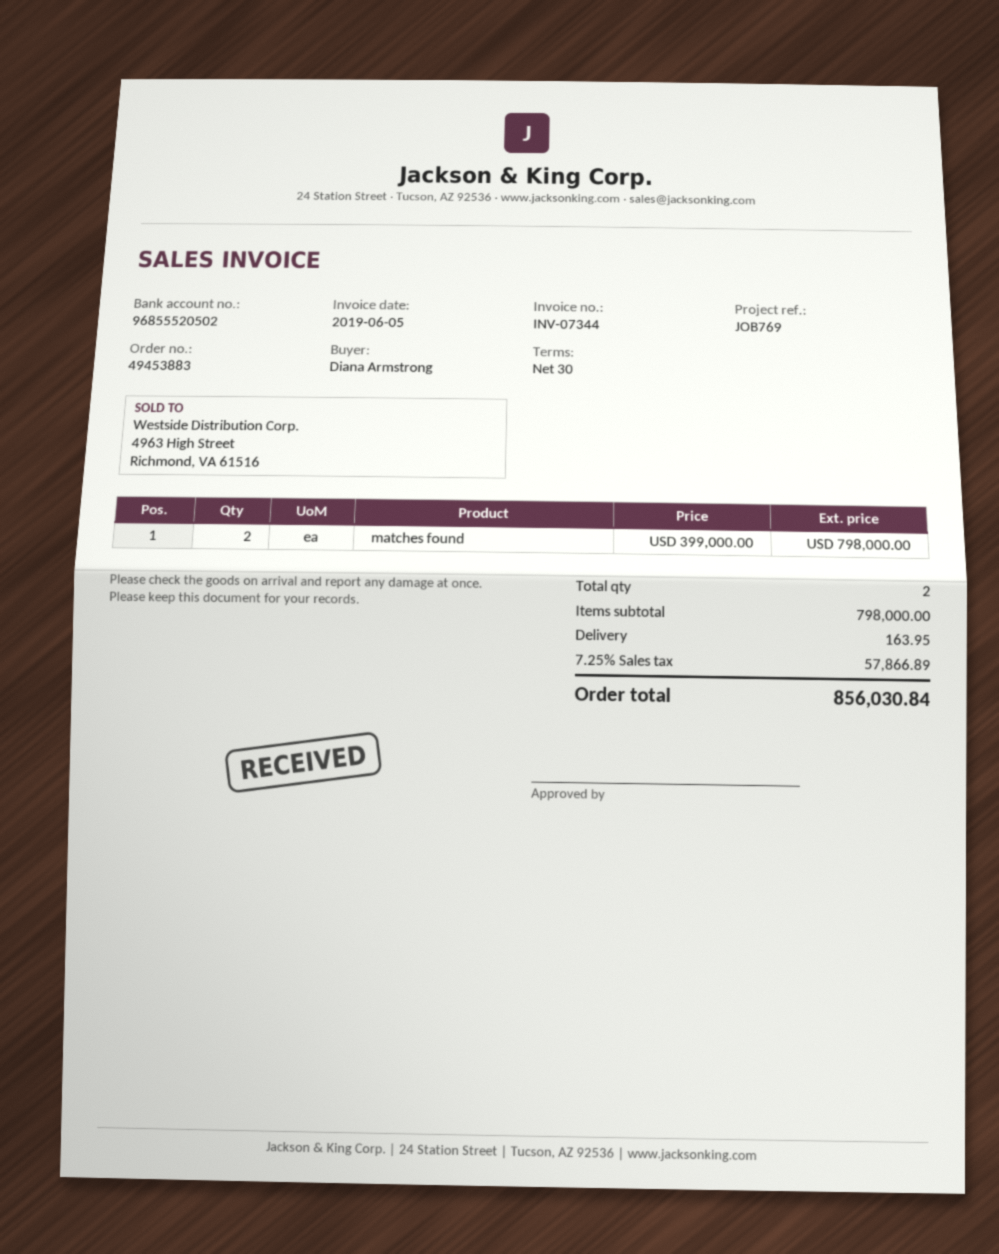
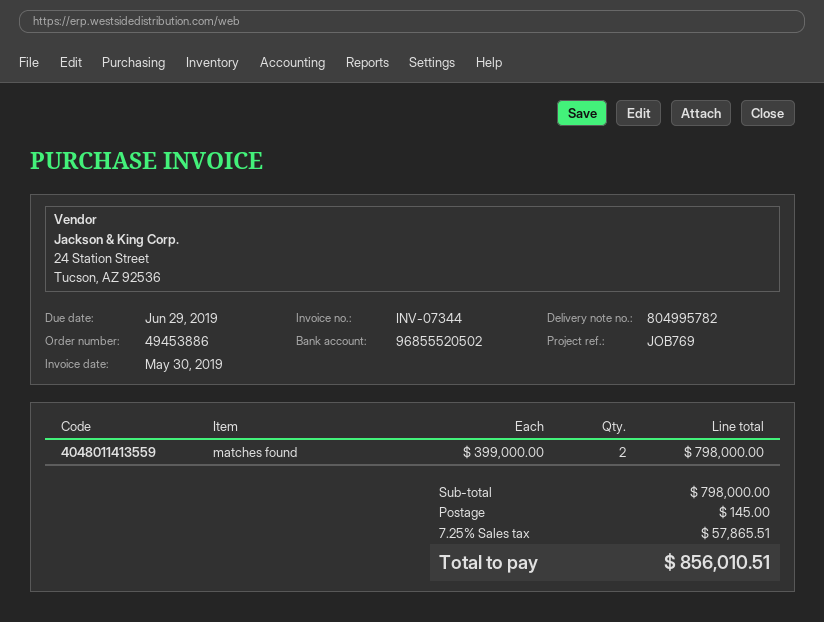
order number: 49453883 -> 49453886
invoice date: 2019-06-05 -> 2019-05-30
shipping: 163.95 -> 145.00
tax: 7.25% = 57866.89 -> 7.25% = 57865.51
total: 856030.84 -> 856010.51

